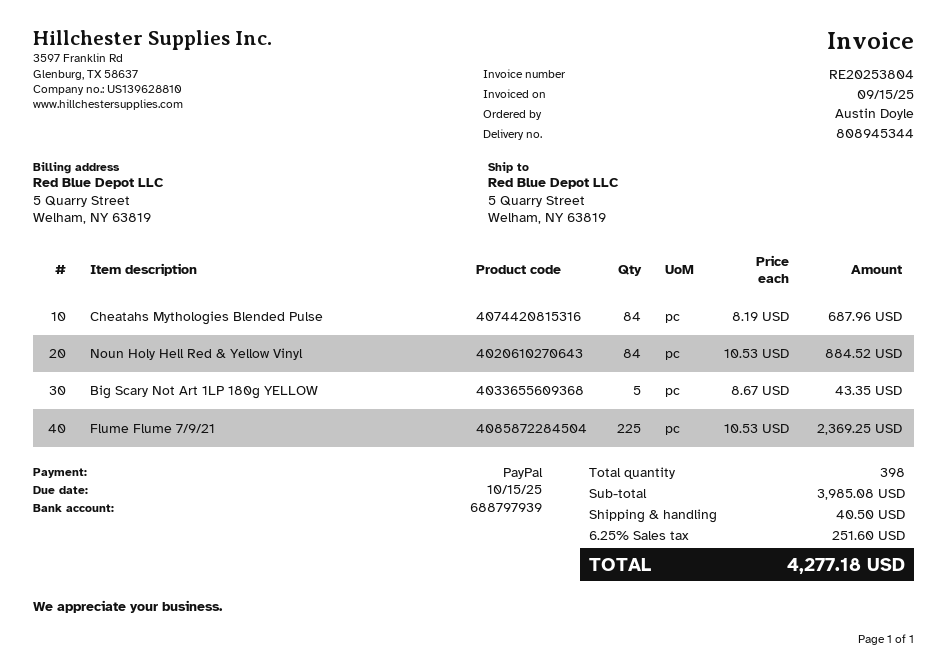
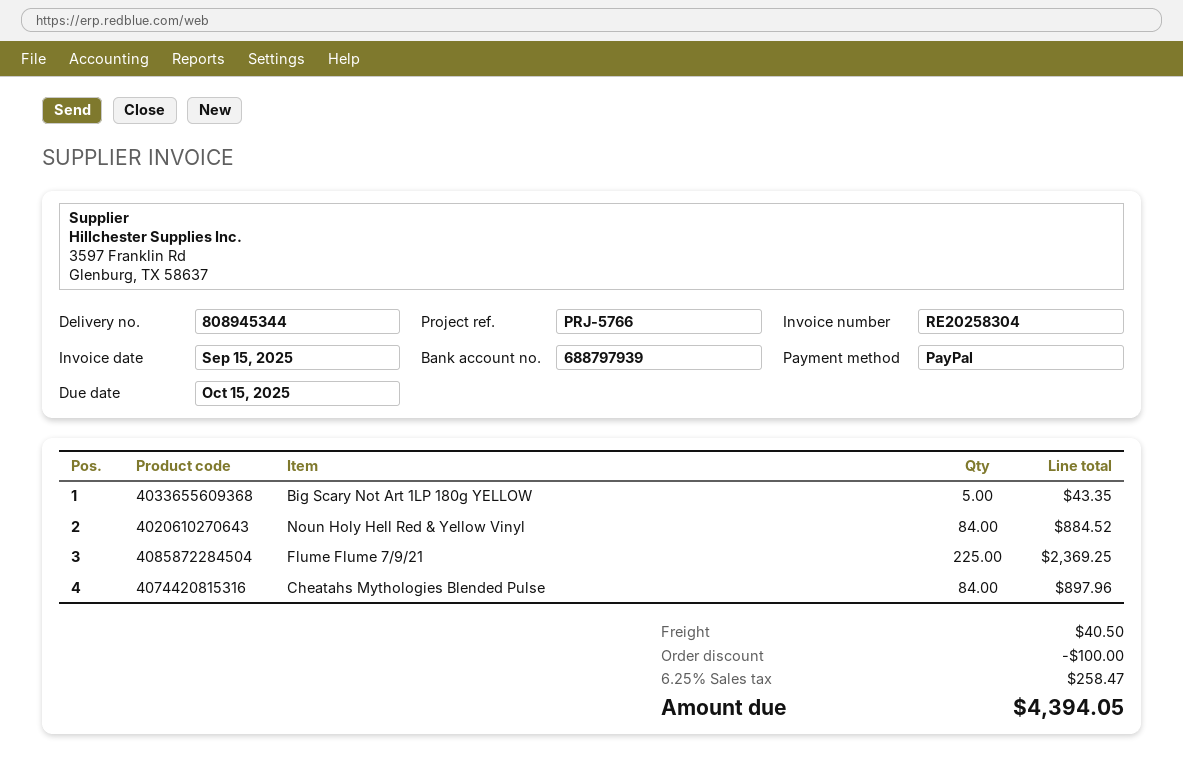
invoice number: RE20253804 -> RE20258304
Cheatahs Mythologies Blended Pulse: 84 for 687.96 -> 84 for 897.96
discount: none -> 100.00
tax: 6.25% = 251.60 -> 6.25% = 258.47
total: 4277.18 -> 4394.05

